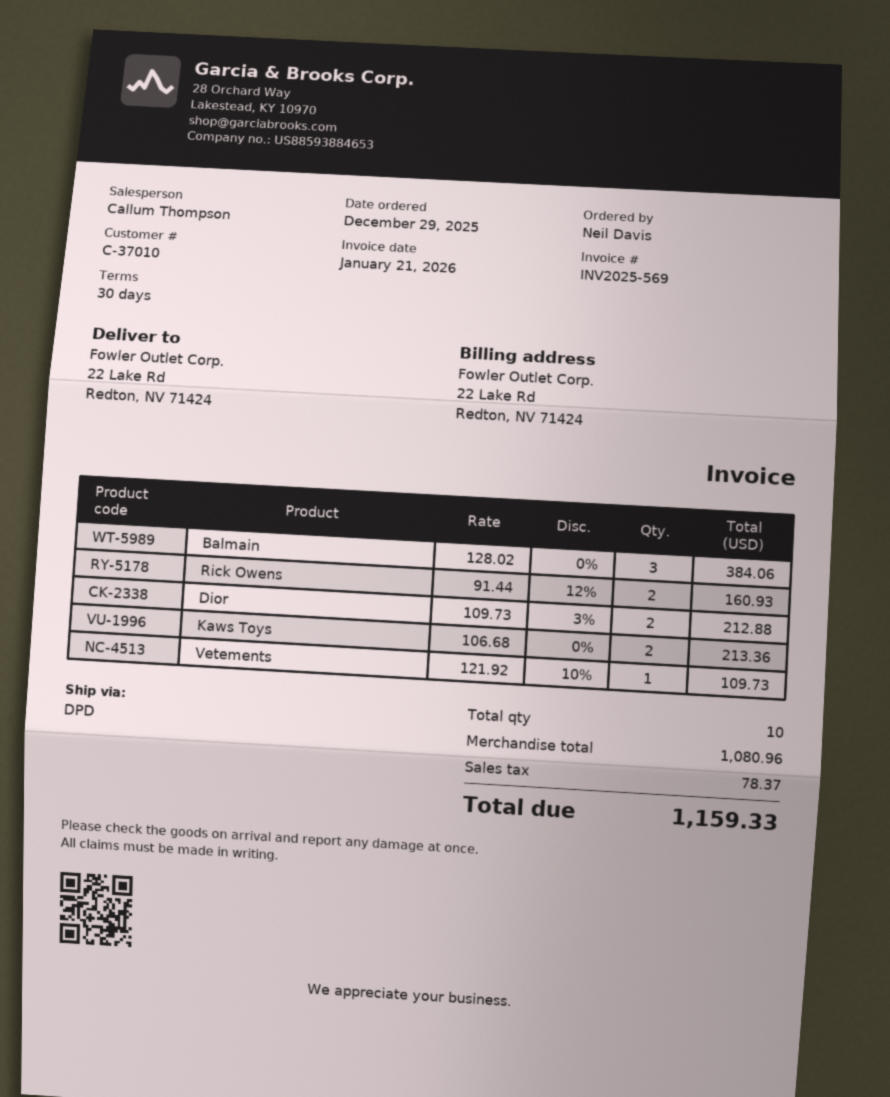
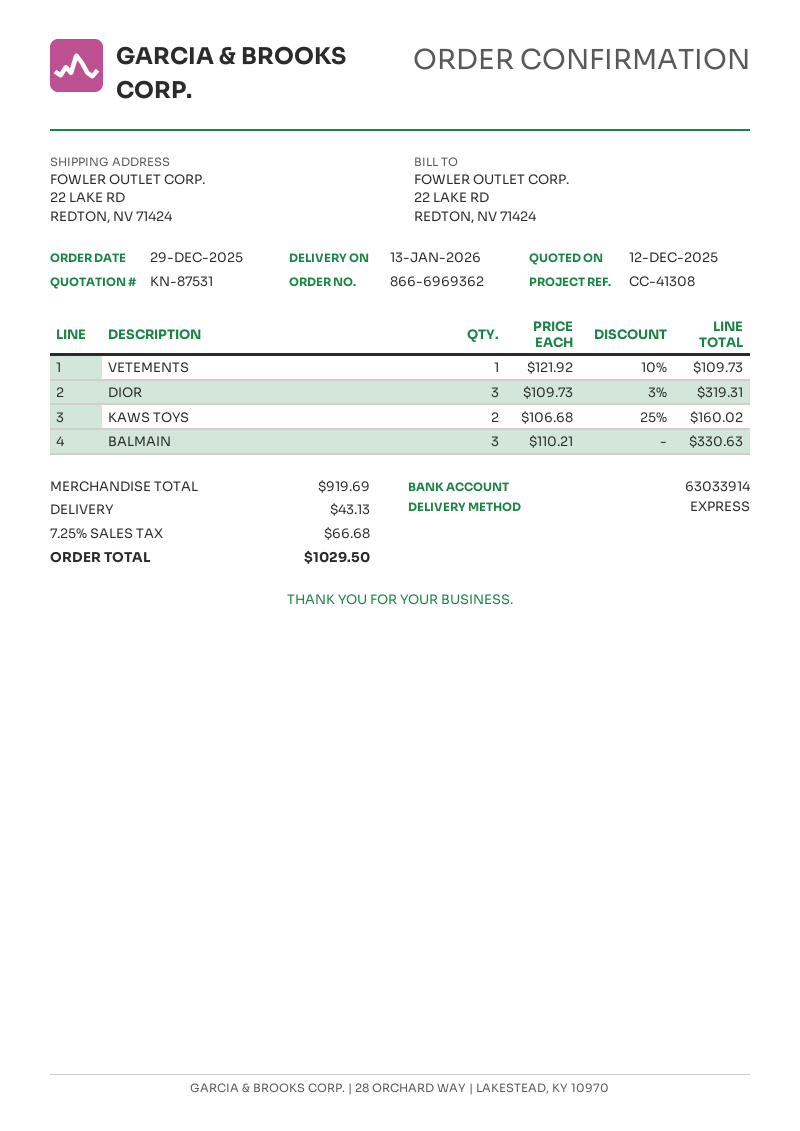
shipping method: DPD -> express
Balmain: 3 x 128.02 = 384.06 -> 3 x 110.21 = 330.63
Rick Owens: 2 x 91.44 - 12% = 160.93 -> none
Dior: 2 x 109.73 - 3% = 212.88 -> 3 x 109.73 - 3% = 319.31
Kaws Toys: 2 x 106.68 = 213.36 -> 2 x 106.68 - 25% = 160.02
subtotal: 1080.96 -> 919.69
shipping: none -> 43.13
tax: 78.37 -> 66.68
total: 1159.33 -> 1029.50

